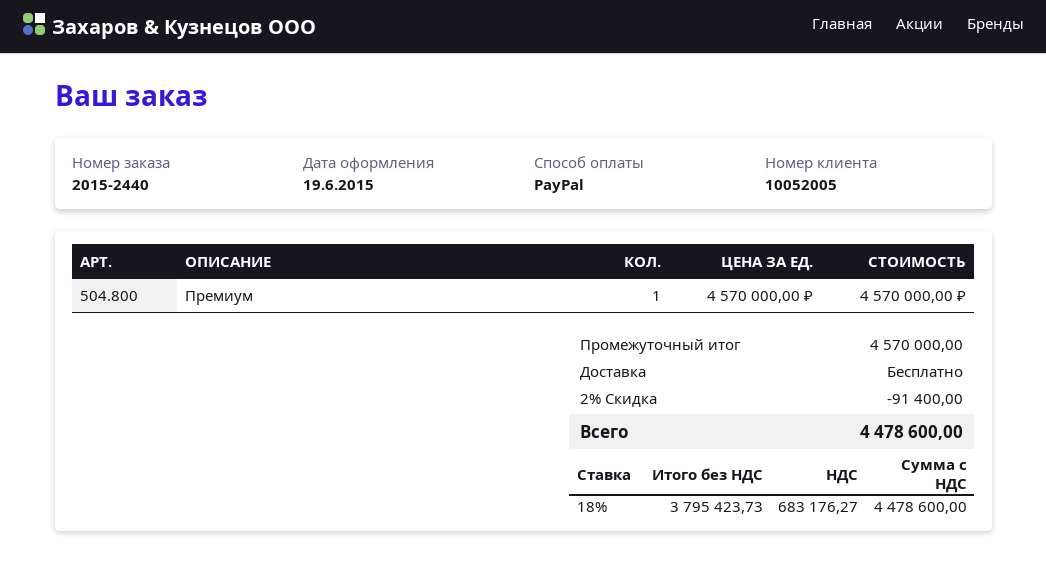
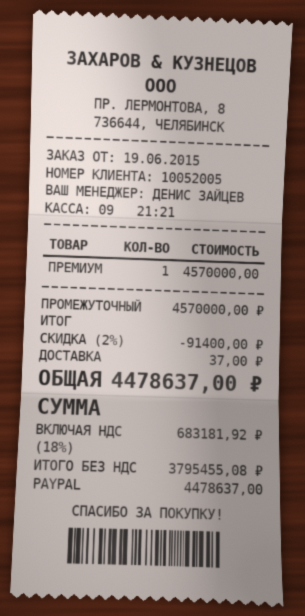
shipping: 0.00 -> 37.00
net: 3795423.73 -> 3795455.08
tax: 18% = 683176.27 -> 18% = 683181.92
total: 4478600.00 -> 4478637.00

